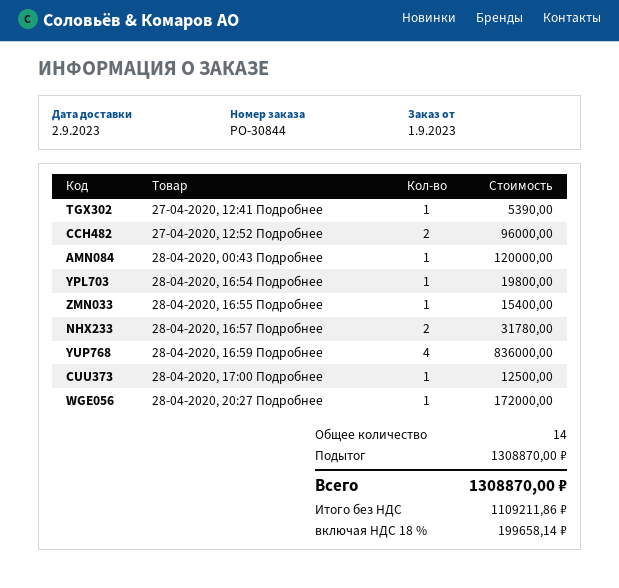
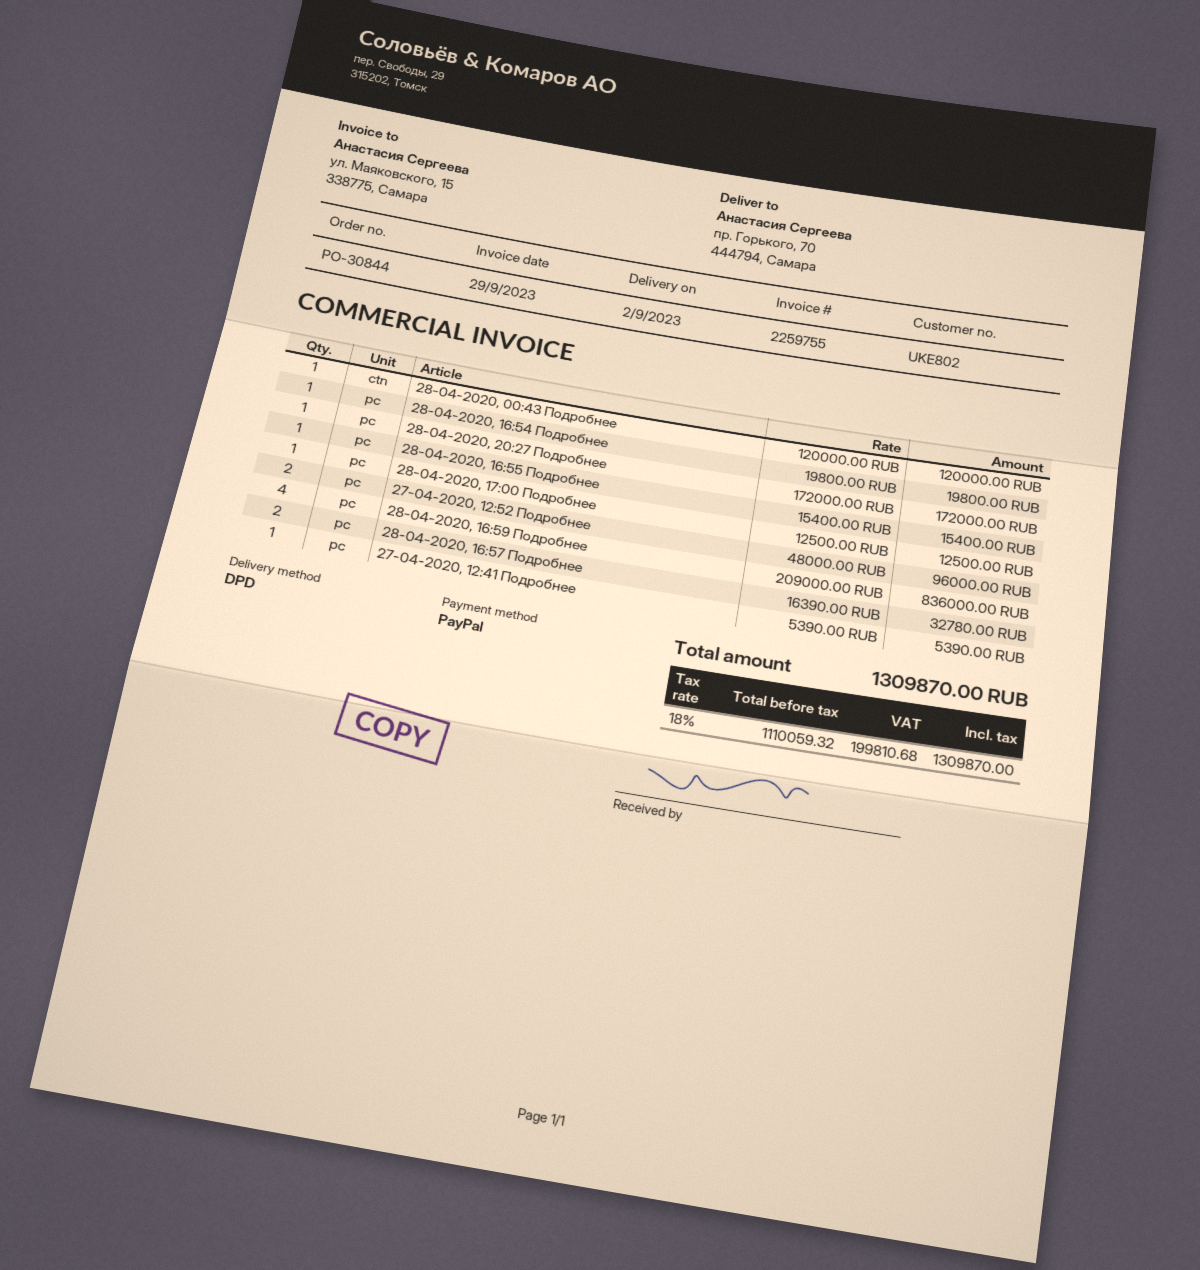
28-04-2020, 16:57 Подробнее: 2 for 31780.00 -> 2 for 32780.00
net: 1109211.86 -> 1110059.32
tax: 18% = 199658.14 -> 18% = 199810.68
total: 1308870.00 -> 1309870.00

